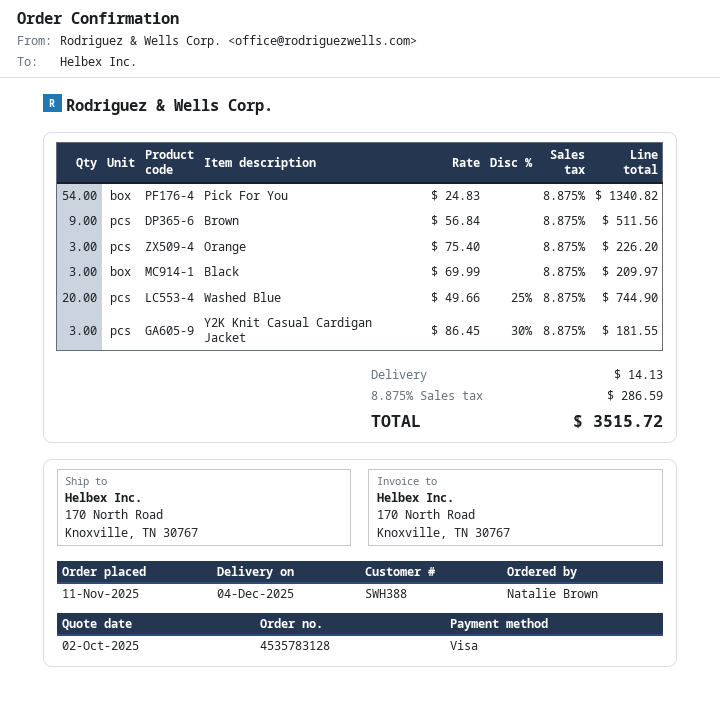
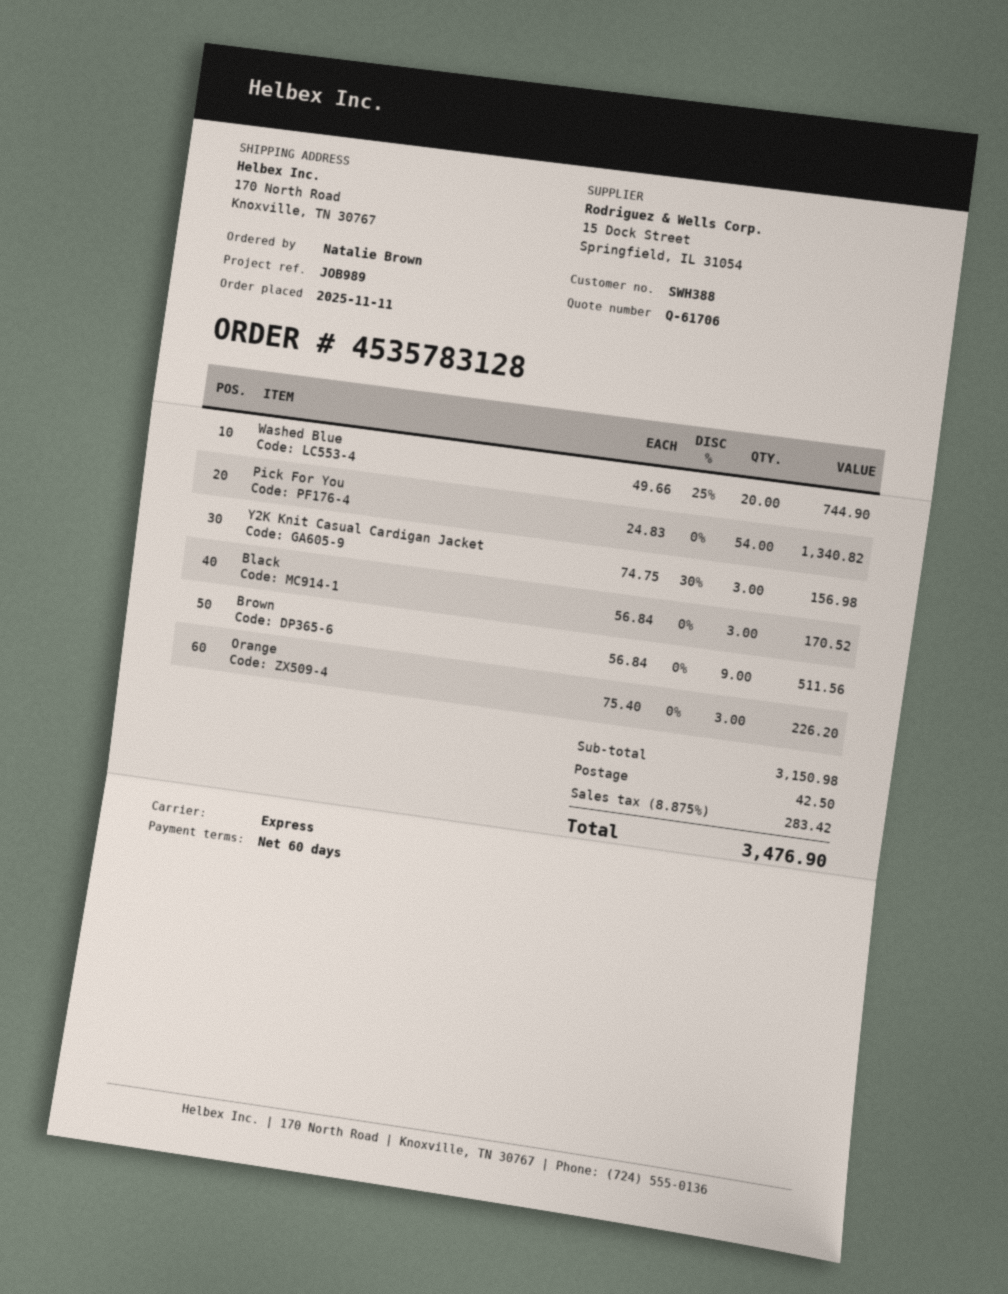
Black: 3 x 69.99 = 209.97 -> 3 x 56.84 = 170.52
Y2K Knit Casual Cardigan Jacket: 3 x 86.45 - 30% = 181.55 -> 3 x 74.75 - 30% = 156.98
shipping: 14.13 -> 42.50
tax: 8.875% = 286.59 -> 8.875% = 283.42
total: 3515.72 -> 3476.90

